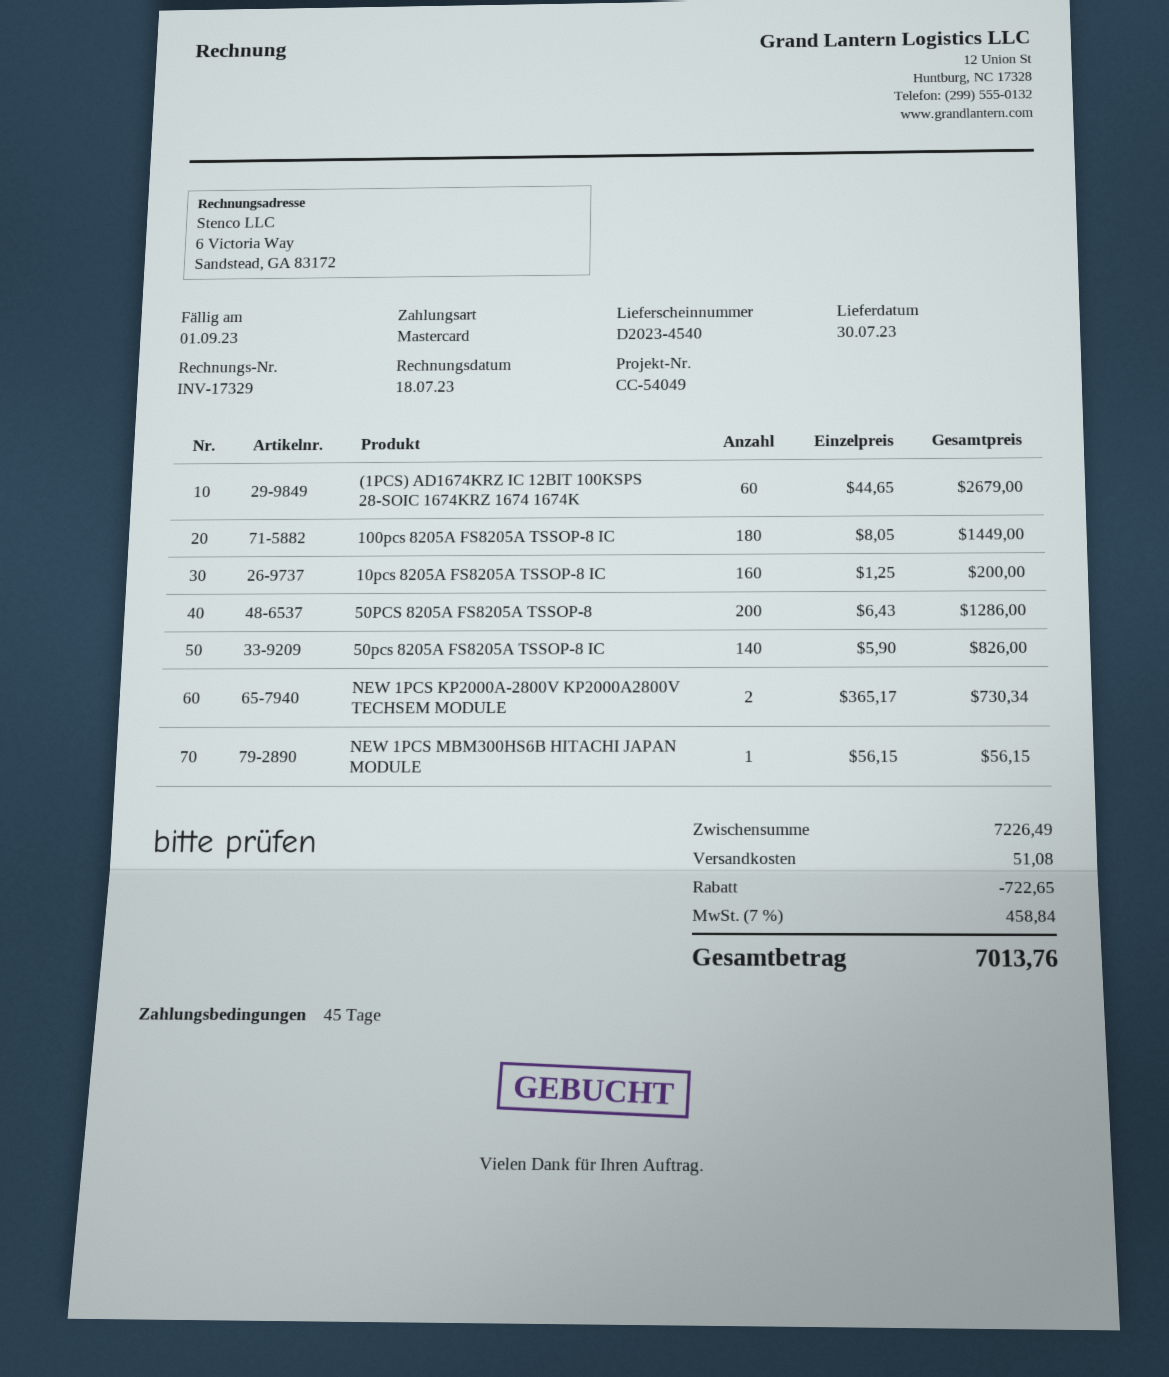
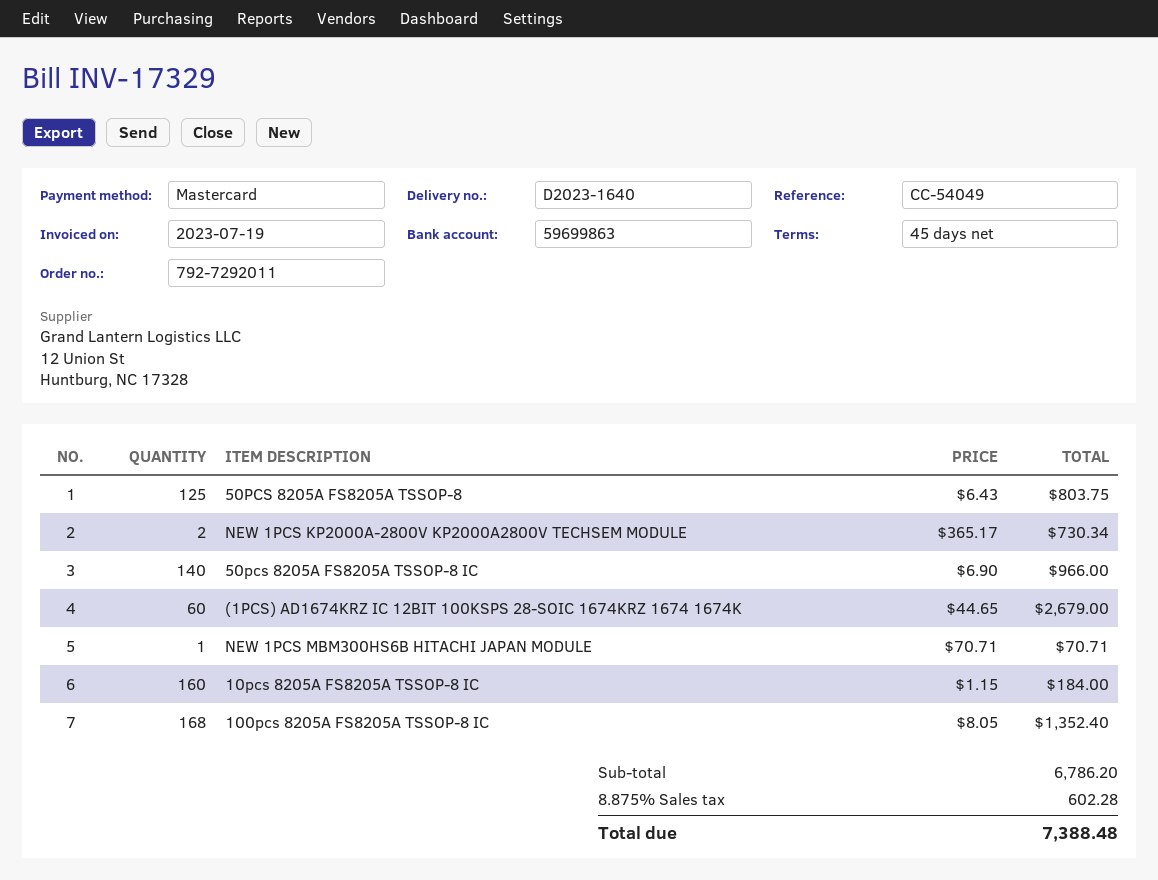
delivery note number: D2023-4540 -> D2023-1640
invoice date: 2023-07-18 -> 2023-07-19
100pcs 8205A FS8205A TSSOP-8 IC: 180 x 8.05 = 1449.00 -> 168 x 8.05 = 1352.40
10pcs 8205A FS8205A TSSOP-8 IC: 160 x 1.25 = 200.00 -> 160 x 1.15 = 184.00
50PCS 8205A FS8205A TSSOP-8: 200 x 6.43 = 1286.00 -> 125 x 6.43 = 803.75
50pcs 8205A FS8205A TSSOP-8 IC: 140 x 5.90 = 826.00 -> 140 x 6.90 = 966.00
NEW 1PCS MBM300HS6B HITACHI JAPAN MODULE: 1 x 56.15 = 56.15 -> 1 x 70.71 = 70.71
subtotal: 7226.49 -> 6786.20
discount: 722.65 -> none
shipping: 51.08 -> none
tax: 7% = 458.84 -> 8.875% = 602.28
total: 7013.76 -> 7388.48

